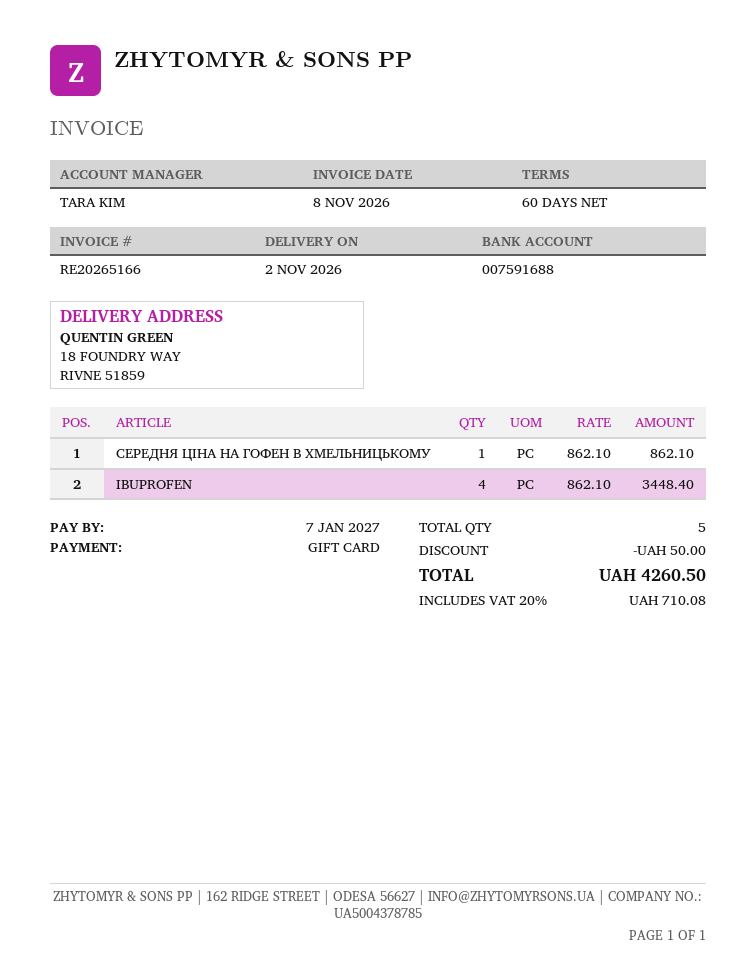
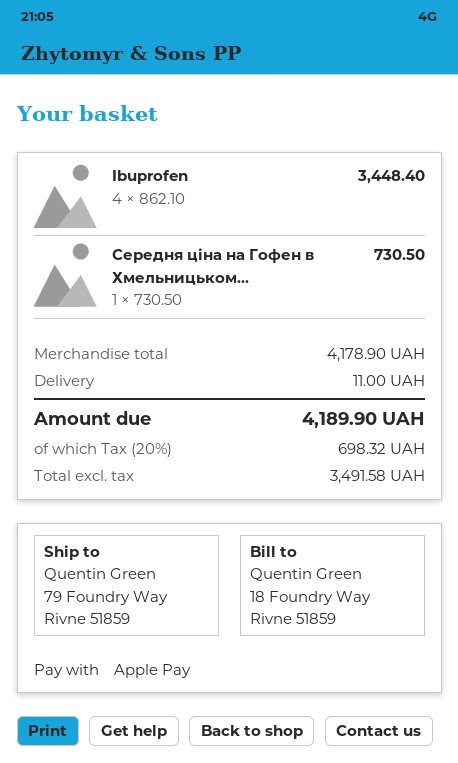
payment method: gift card -> Apple Pay
ship to: 18 FOUNDRY WAY, RIVNE 51859 -> 79 Foundry Way, Rivne 51859
СЕРЕДНЯ ЦІНА НА ГОФЕН В ХМЕЛЬНИЦЬКОМУ: 1 x 862.10 = 862.10 -> 1 x 730.50 = 730.50
discount: 50.00 -> none
shipping: none -> 11.00
tax: 20% = 710.08 -> 20% = 698.32
total: 4260.50 -> 4189.90

